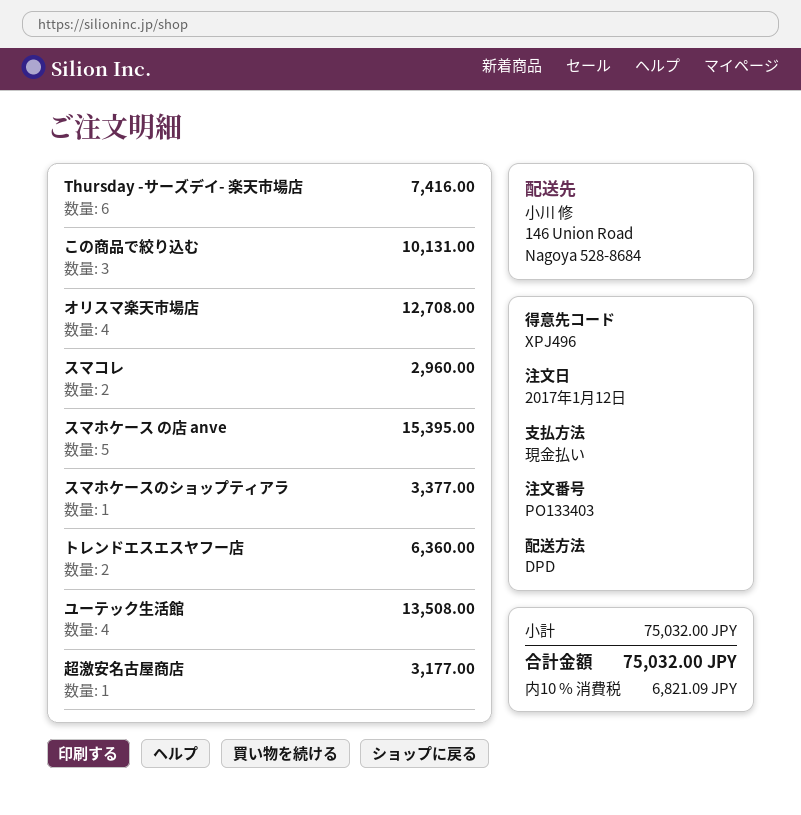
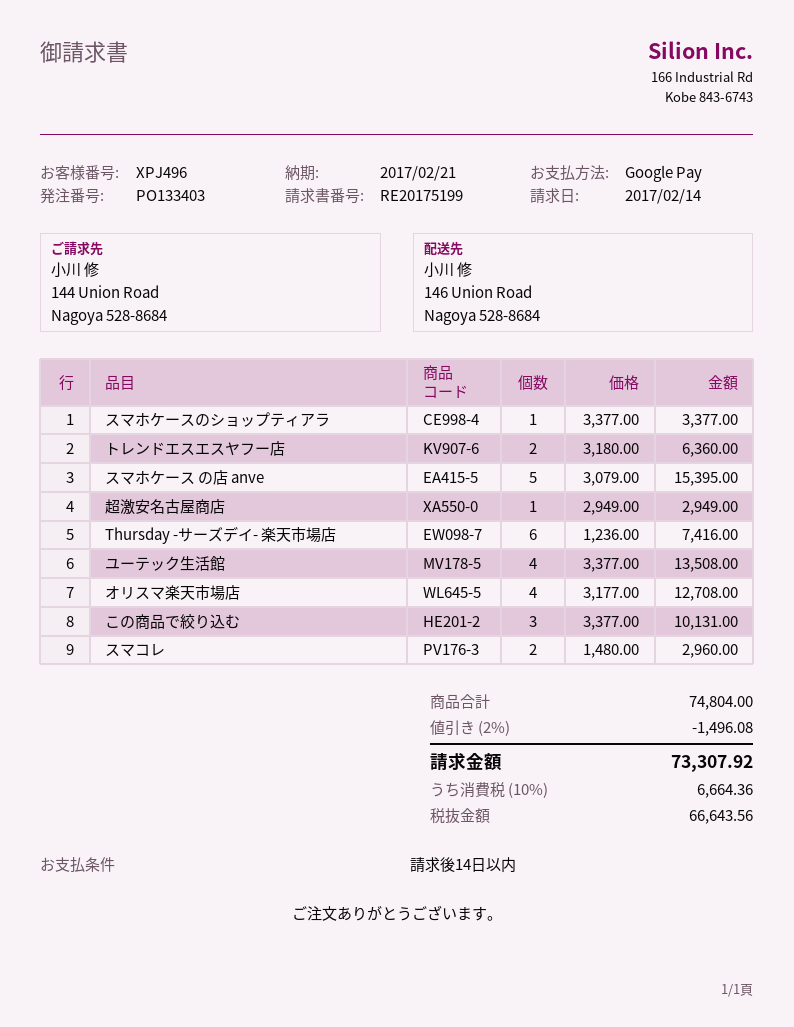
payment method: cash -> Google Pay
超激安名古屋商店: 1 for 3177.00 -> 1 for 2949.00
subtotal: 75032.00 -> 74804.00
discount: none -> 2% = 1496.08
tax: 10% = 6821.09 -> 10% = 6664.36
total: 75032.00 -> 73307.92

